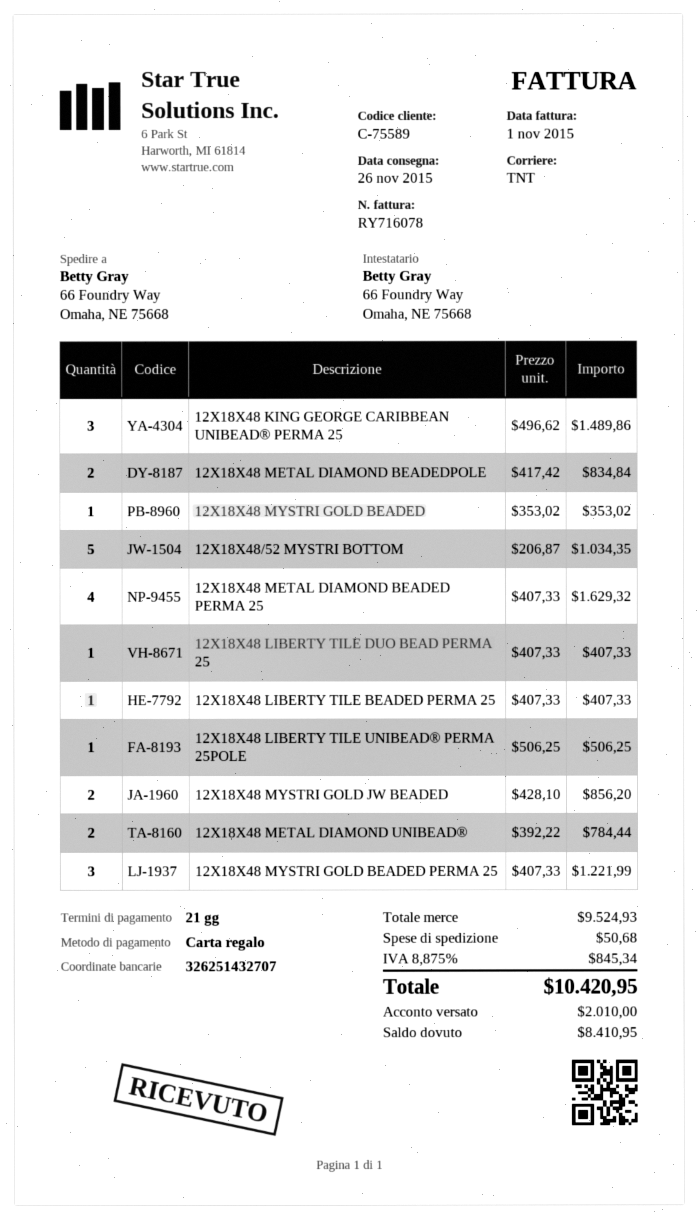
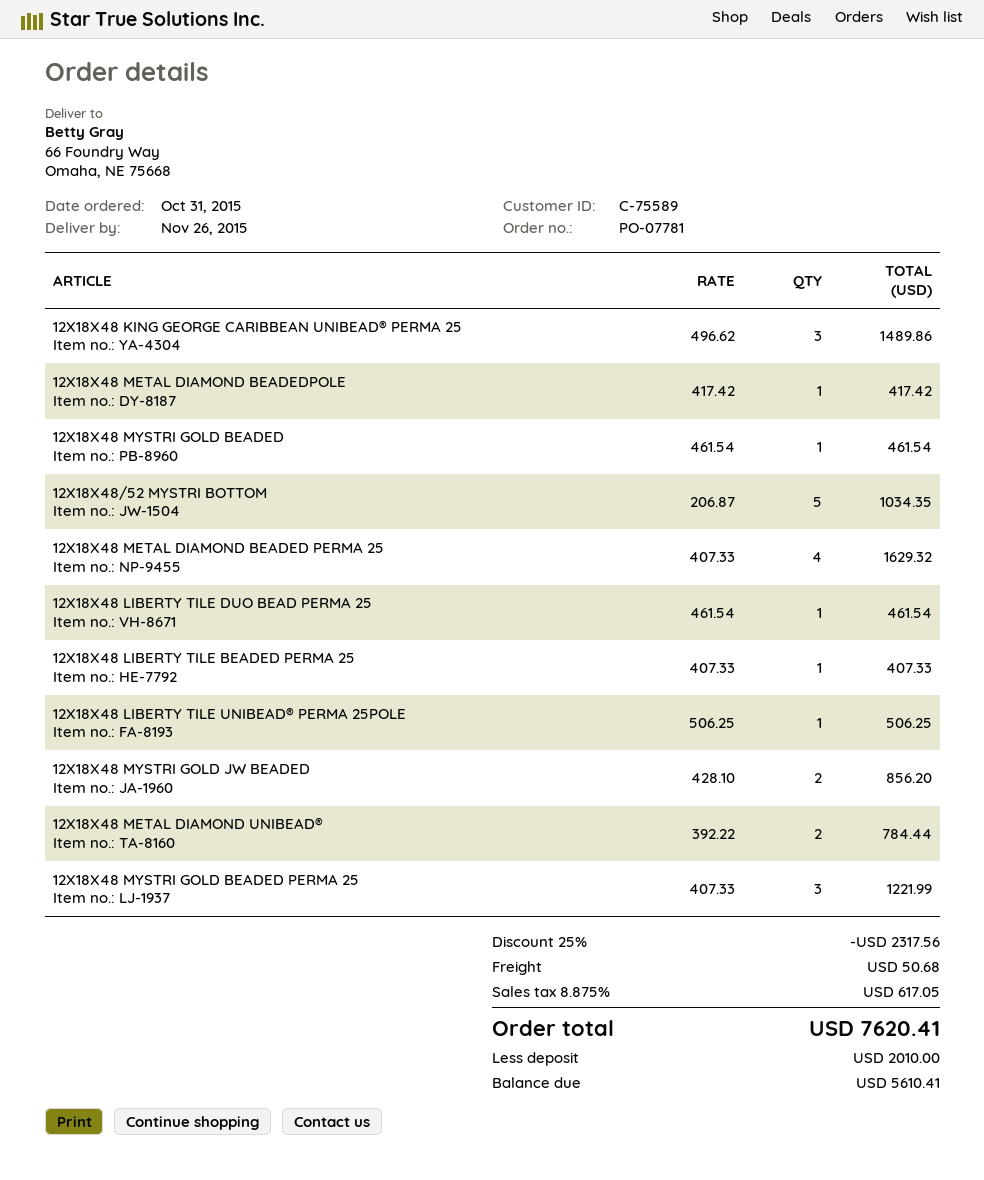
12X18X48 METAL DIAMOND BEADEDPOLE: 2 x 417.42 = 834.84 -> 1 x 417.42 = 417.42
12X18X48 MYSTRI GOLD BEADED: 1 x 353.02 = 353.02 -> 1 x 461.54 = 461.54
12X18X48 LIBERTY TILE DUO BEAD PERMA 25: 1 x 407.33 = 407.33 -> 1 x 461.54 = 461.54
discount: none -> 25% = 2317.56
tax: 8.875% = 845.34 -> 8.875% = 617.05
total: 10420.95 -> 7620.41
balance: 8410.95 -> 5610.41

